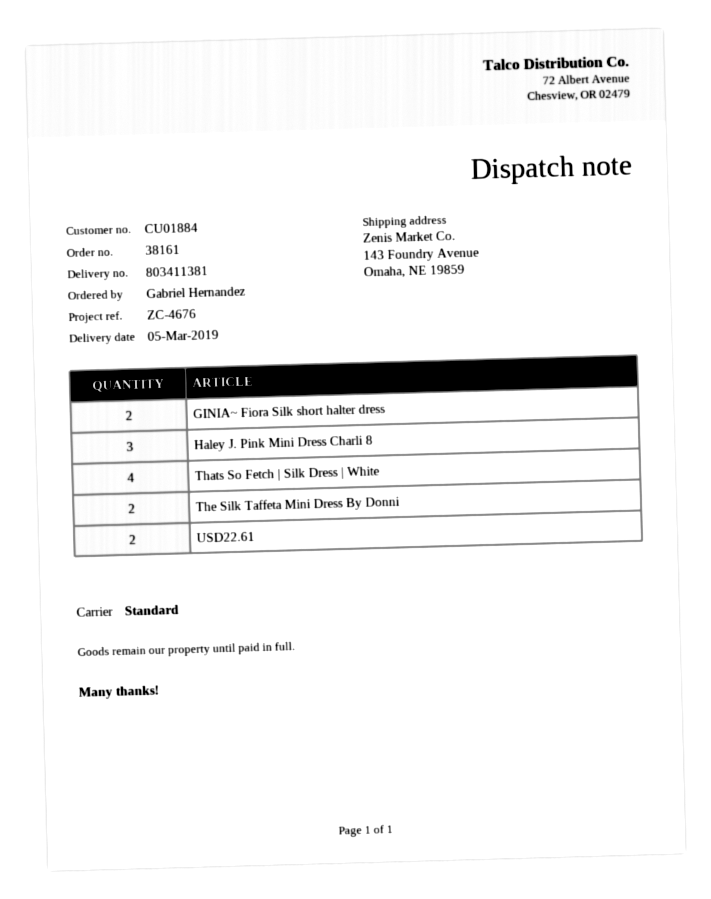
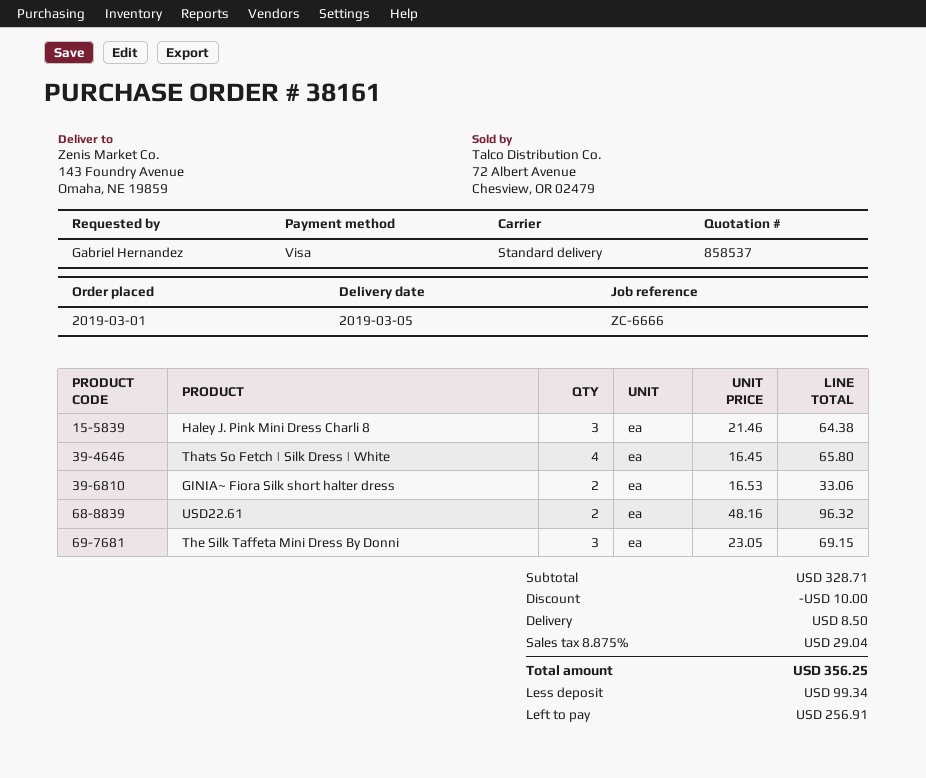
reference: ZC-4676 -> ZC-6666
The Silk Taffeta Mini Dress By Donni: 2 -> 3

